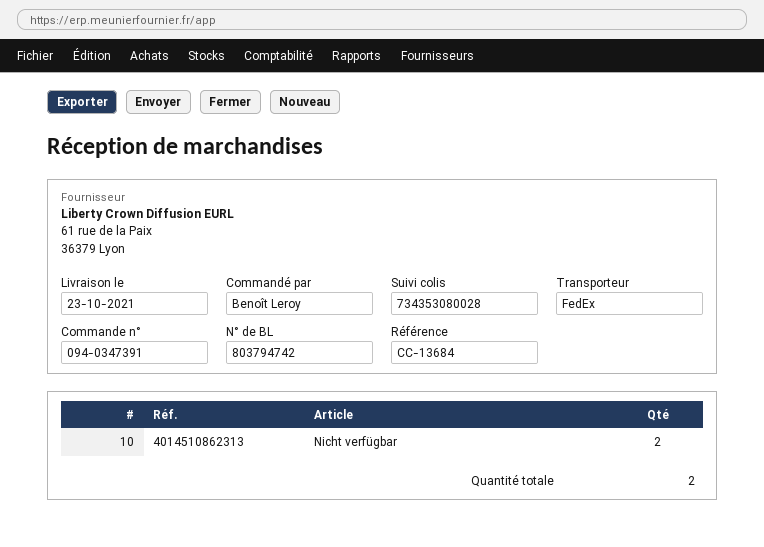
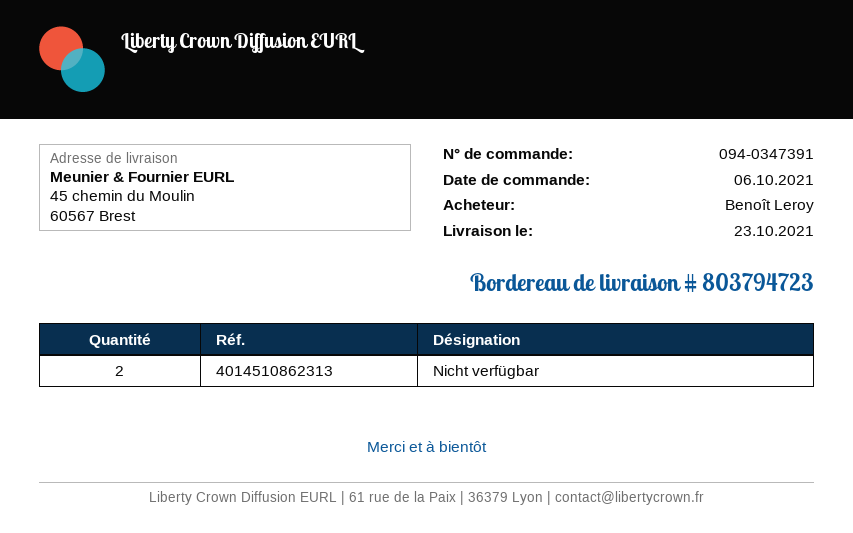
delivery note number: 803794742 -> 803794723

